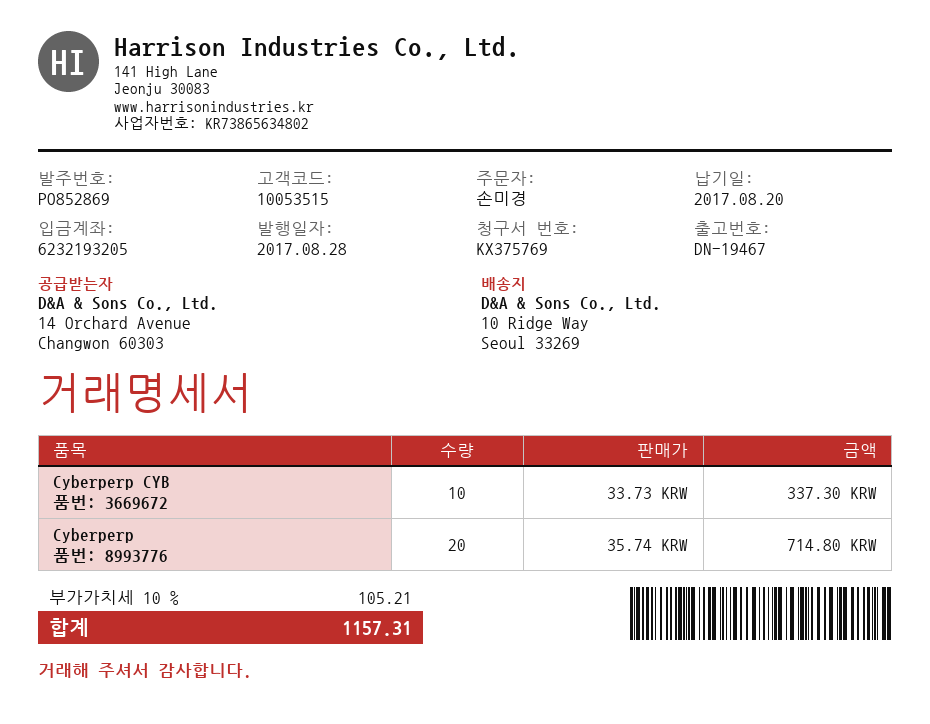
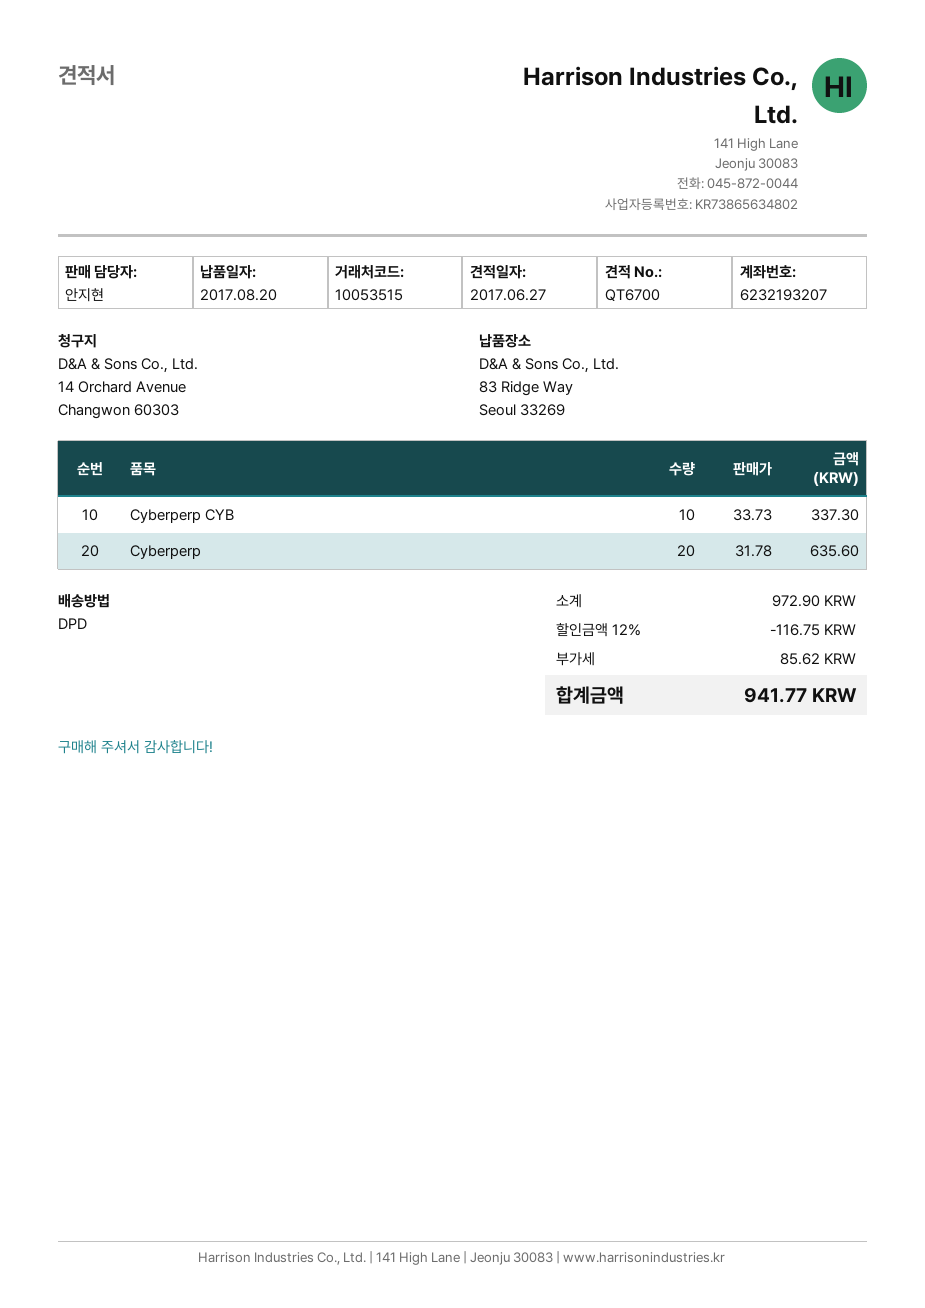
bank account: 6232193205 -> 6232193207
ship to: 10 Ridge Way, Seoul 33269 -> 83 Ridge Way, Seoul 33269
Cyberperp: 20 x 35.74 = 714.80 -> 20 x 31.78 = 635.60
discount: none -> 12% = 116.75
tax: 105.21 -> 85.62
total: 1157.31 -> 941.77

